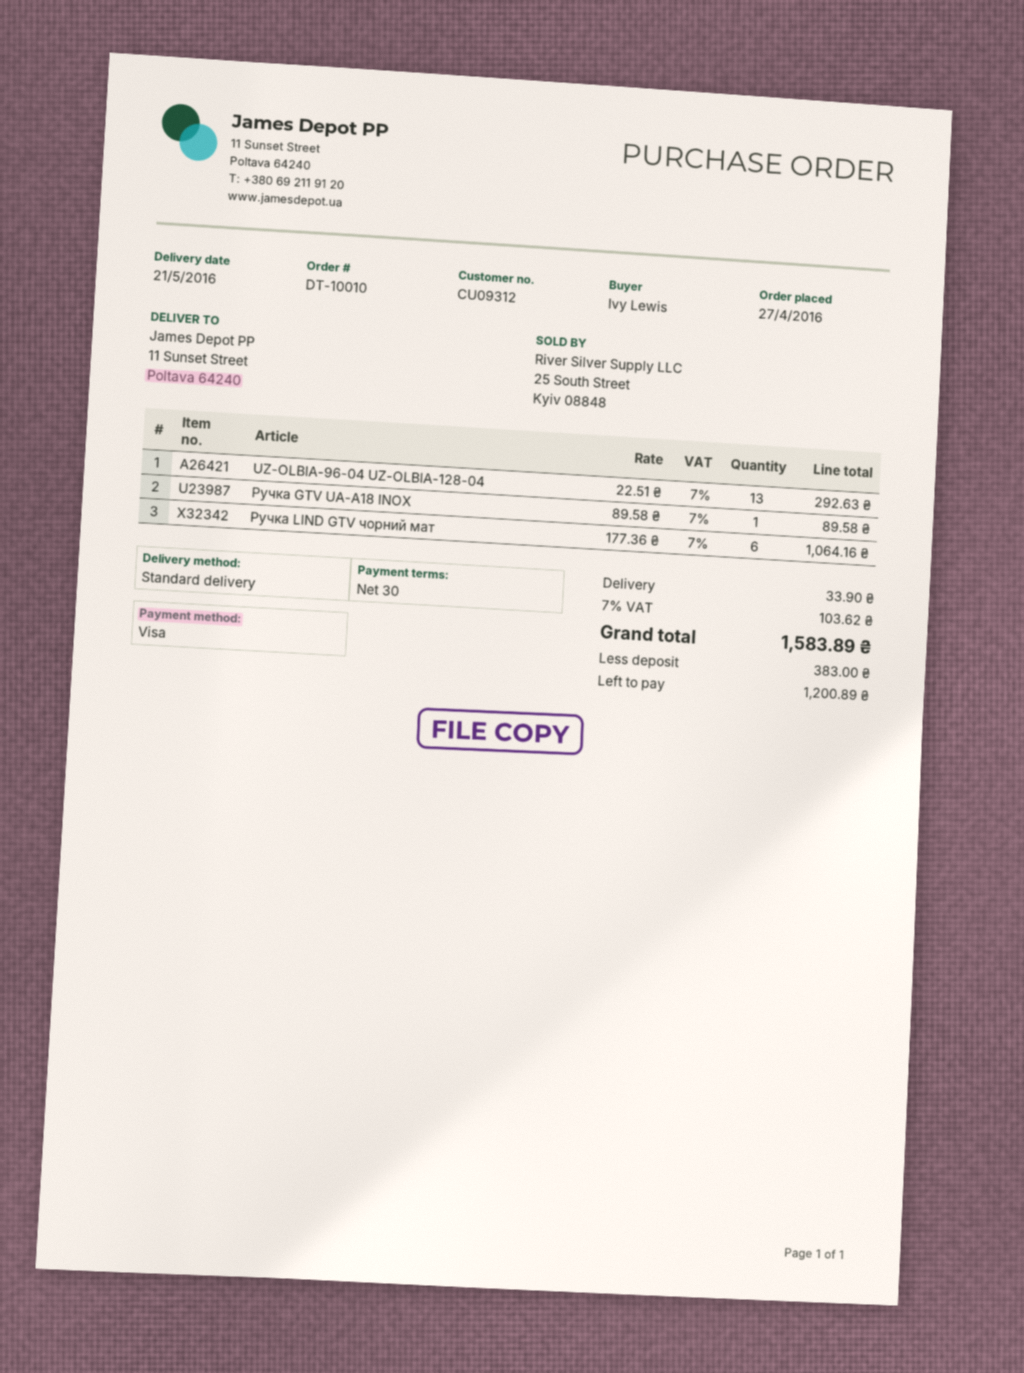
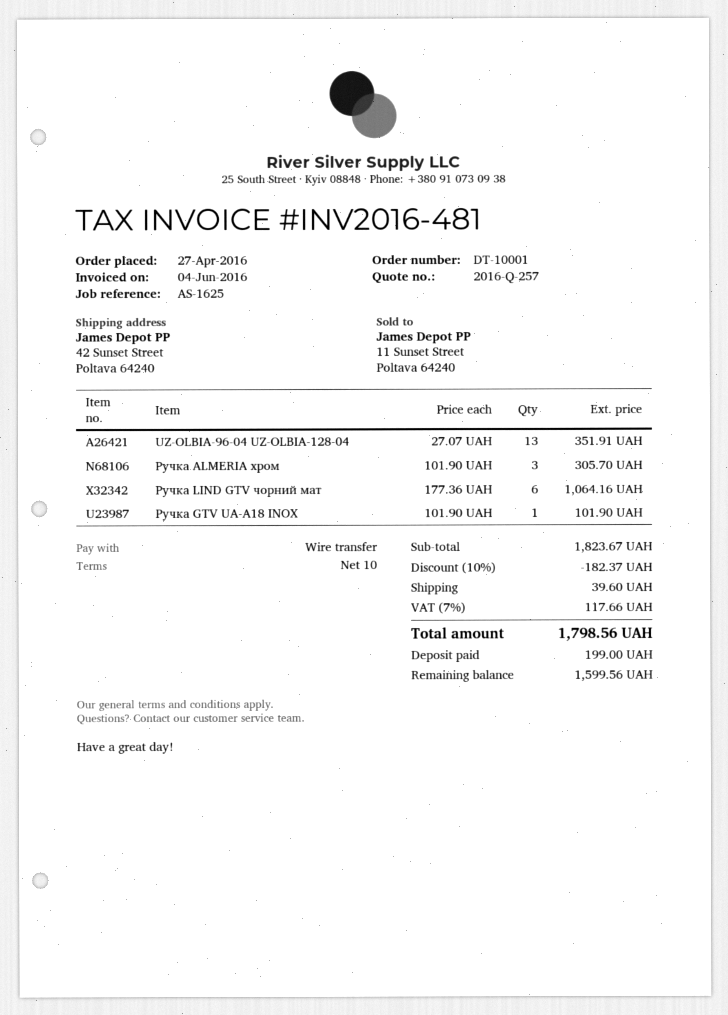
order number: DT-10010 -> DT-10001
payment terms: 30 days -> 10 days
payment method: Visa -> bank transfer
ship to: 11 Sunset Street, Poltava 64240 -> 42 Sunset Street, Poltava 64240
UZ-OLBIA-96-04 UZ-OLBIA-128-04: 13 x 22.51 = 292.63 -> 13 x 27.07 = 351.91
Ручка GTV UA-A18 INOX: 1 x 89.58 = 89.58 -> 1 x 101.90 = 101.90
Ручка ALMERIA хром: none -> 3 x 101.90 = 305.70
discount: none -> 10% = 182.37
shipping: 33.90 -> 39.60
tax: 7% = 103.62 -> 7% = 117.66
total: 1583.89 -> 1798.56
deposit: 383.00 -> 199.00
balance: 1200.89 -> 1599.56

